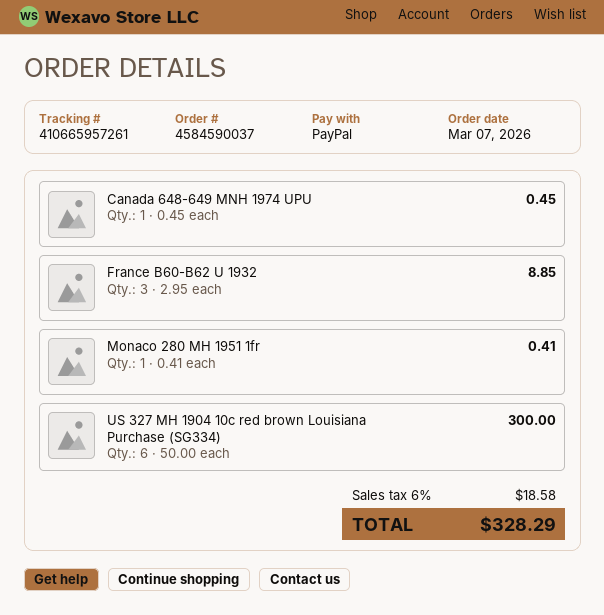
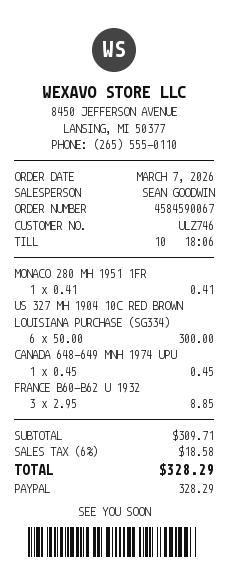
order number: 4584590037 -> 4584590067

